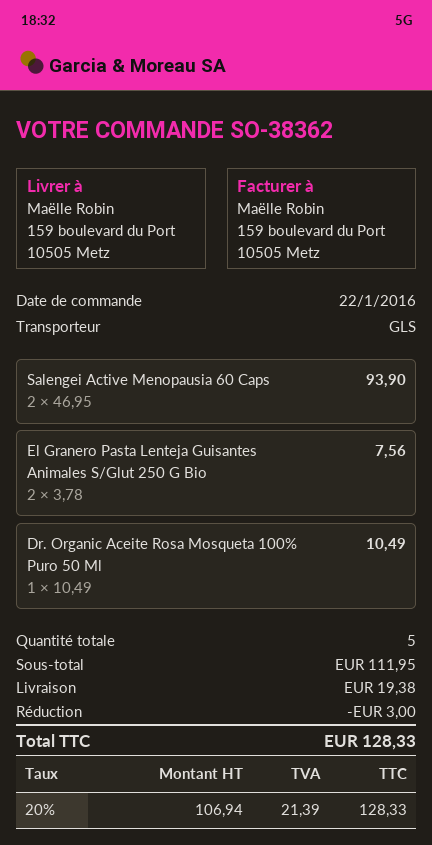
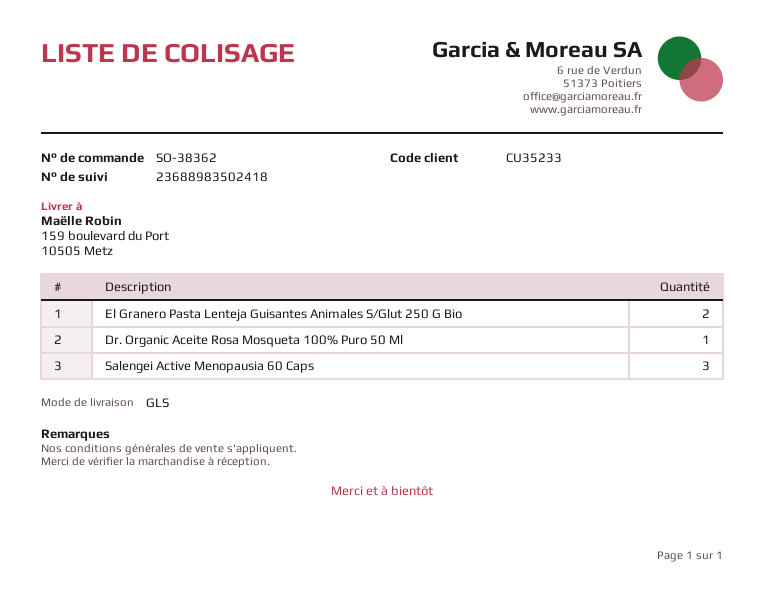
Salengei Active Menopausia 60 Caps: 2 -> 3

